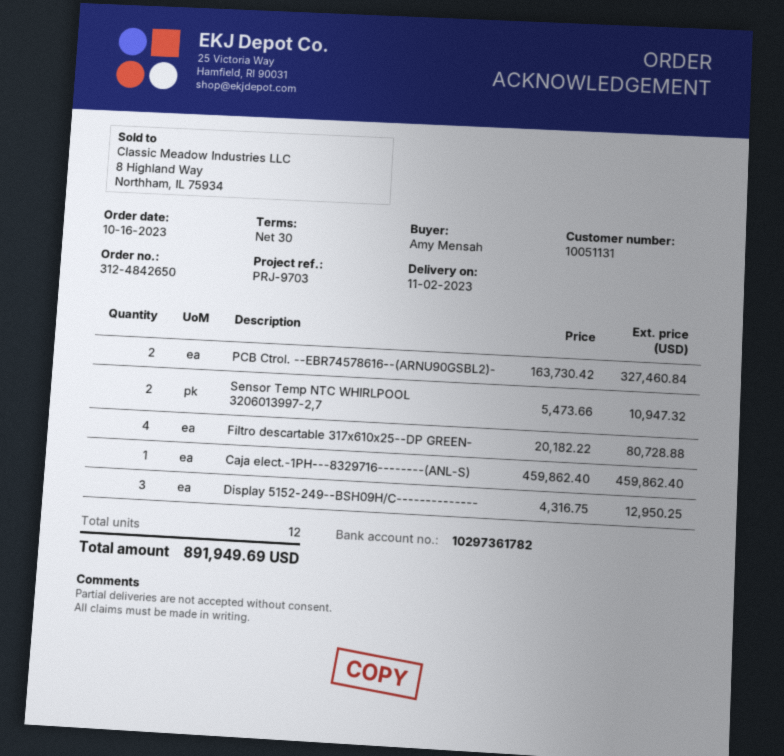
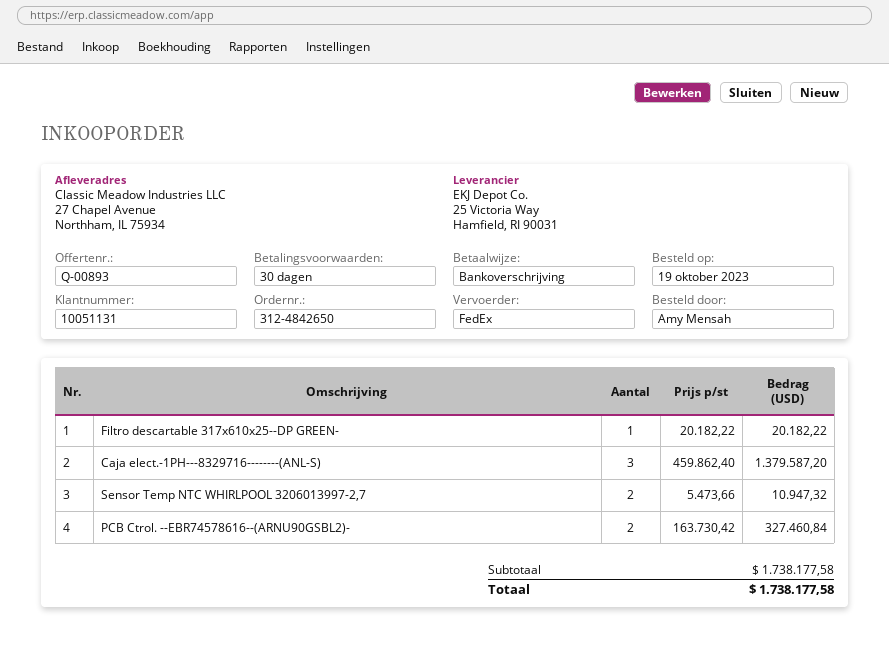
order date: 2023-10-16 -> 2023-10-19
Filtro descartable 317x610x25--DP GREEN-: 4 x 20182.22 = 80728.88 -> 1 x 20182.22 = 20182.22
Caja elect.-1PH---8329716--------(ANL-S): 1 x 459862.40 = 459862.40 -> 3 x 459862.40 = 1379587.20
Display 5152-249--BSH09H/C--------------: 3 x 4316.75 = 12950.25 -> none
total: 891949.69 -> 1738177.58

